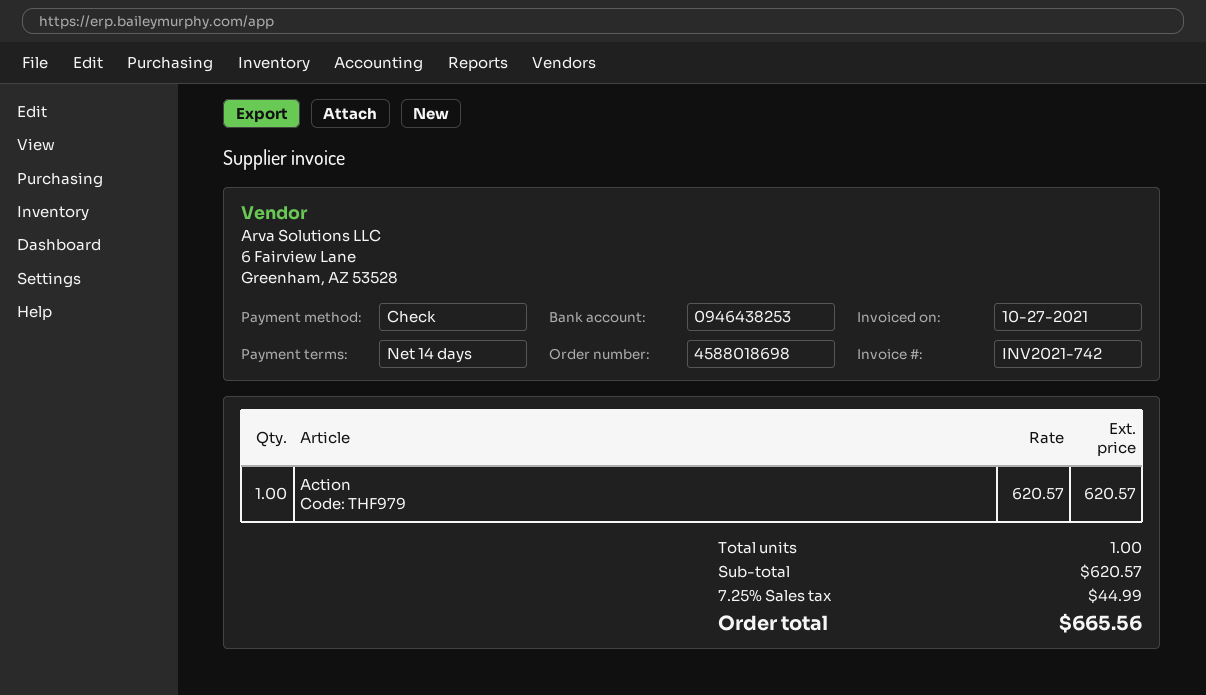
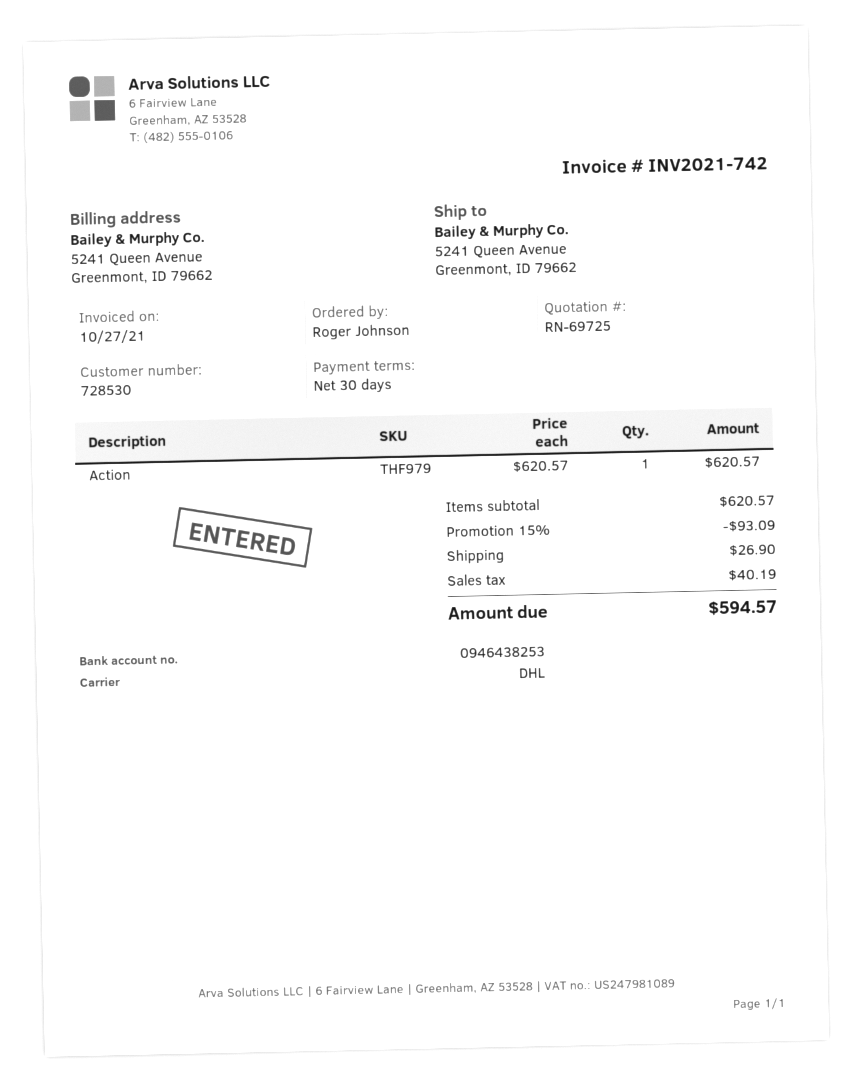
payment terms: 14 days -> 30 days
discount: none -> 15% = 93.09
shipping: none -> 26.90
tax: 44.99 -> 40.19
total: 665.56 -> 594.57

